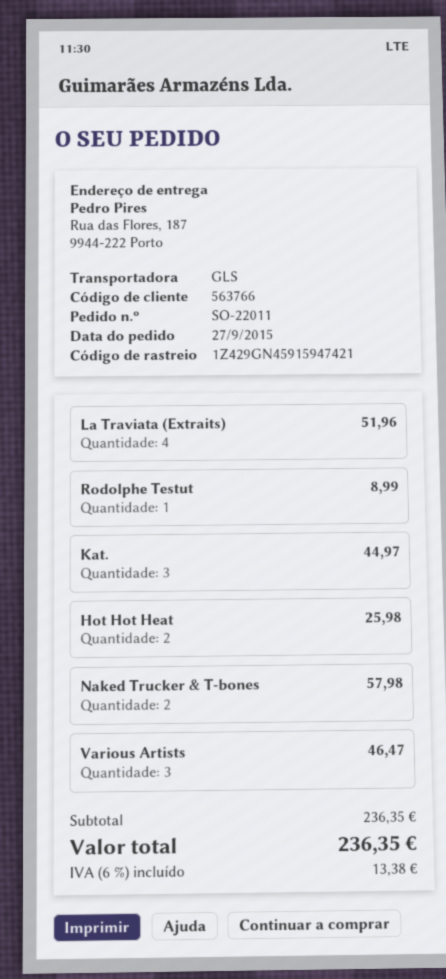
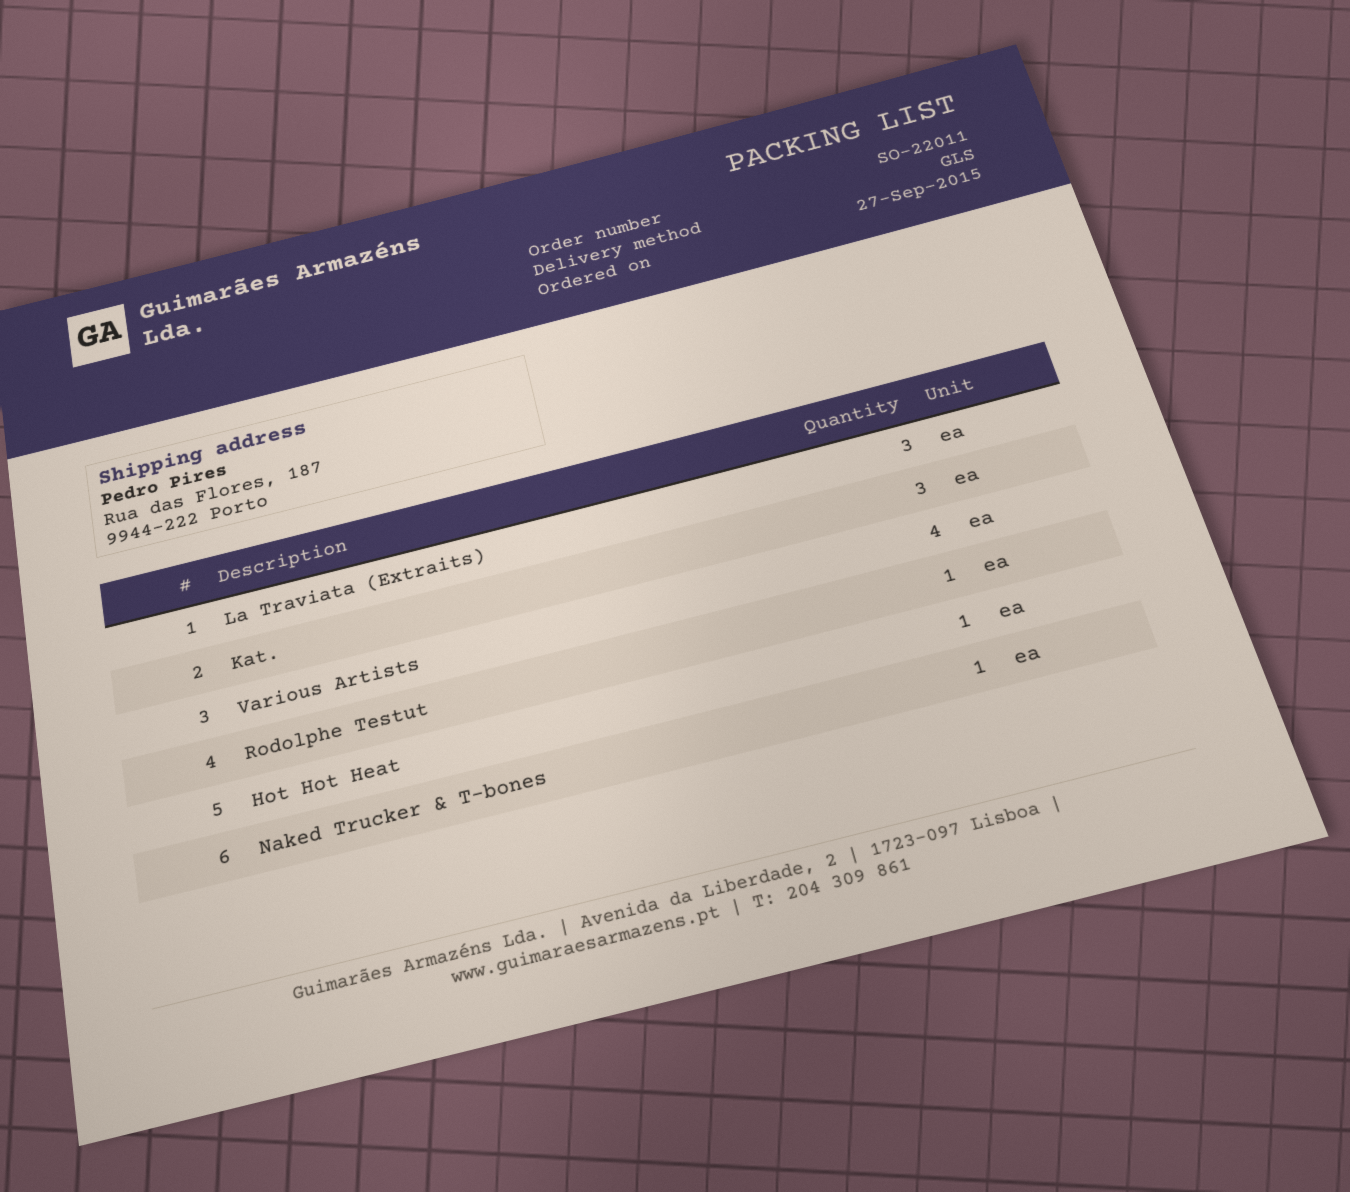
La Traviata (Extraits): 4 -> 3
Hot Hot Heat: 2 -> 1
Naked Trucker & T-bones: 2 -> 1
Various Artists: 3 -> 4

